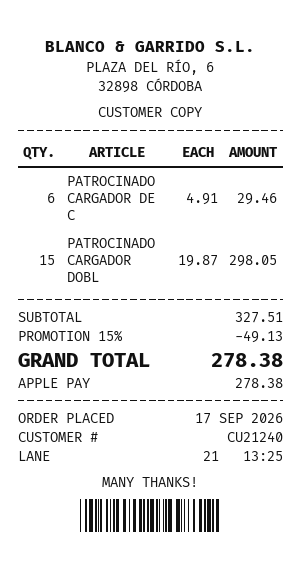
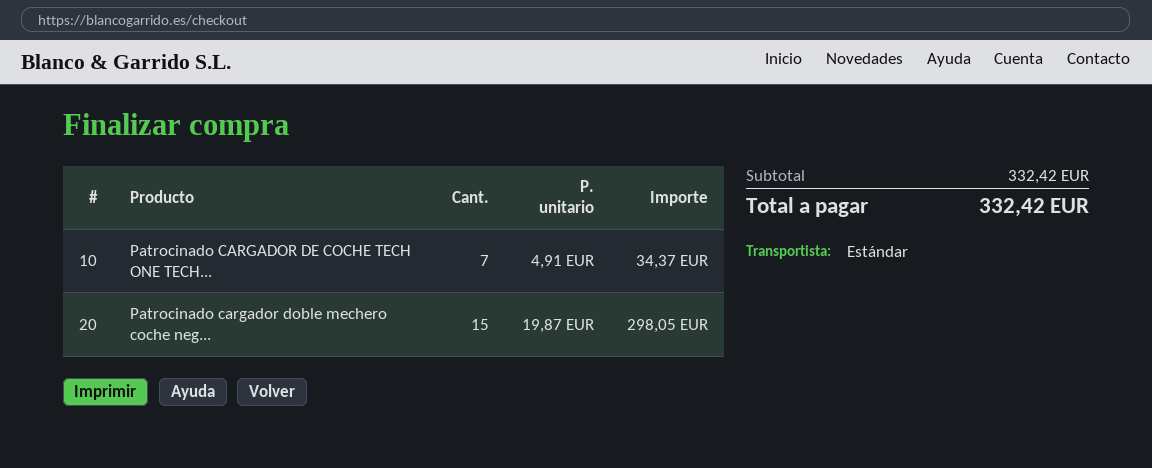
PATROCINADO CARGADOR DE C: 6 x 4.91 = 29.46 -> 7 x 4.91 = 34.37
subtotal: 327.51 -> 332.42
discount: 15% = 49.13 -> none
total: 278.38 -> 332.42

